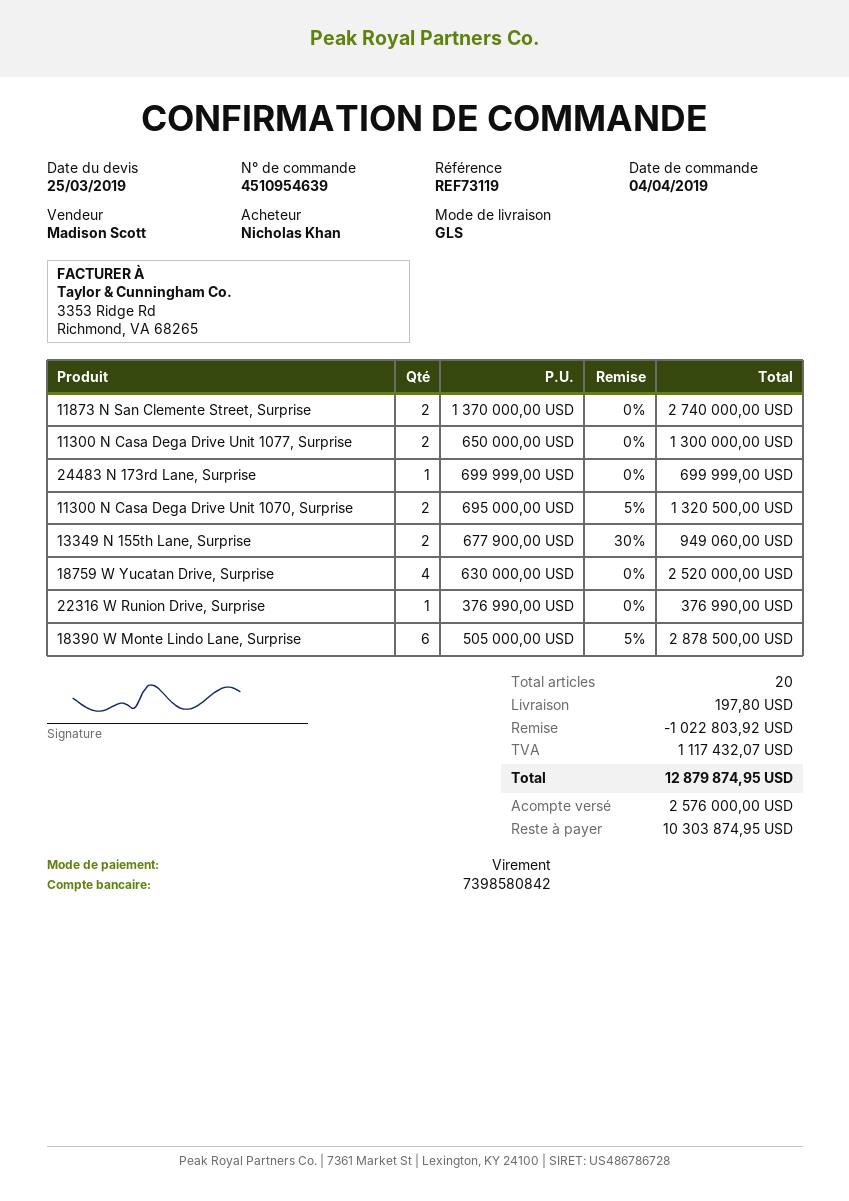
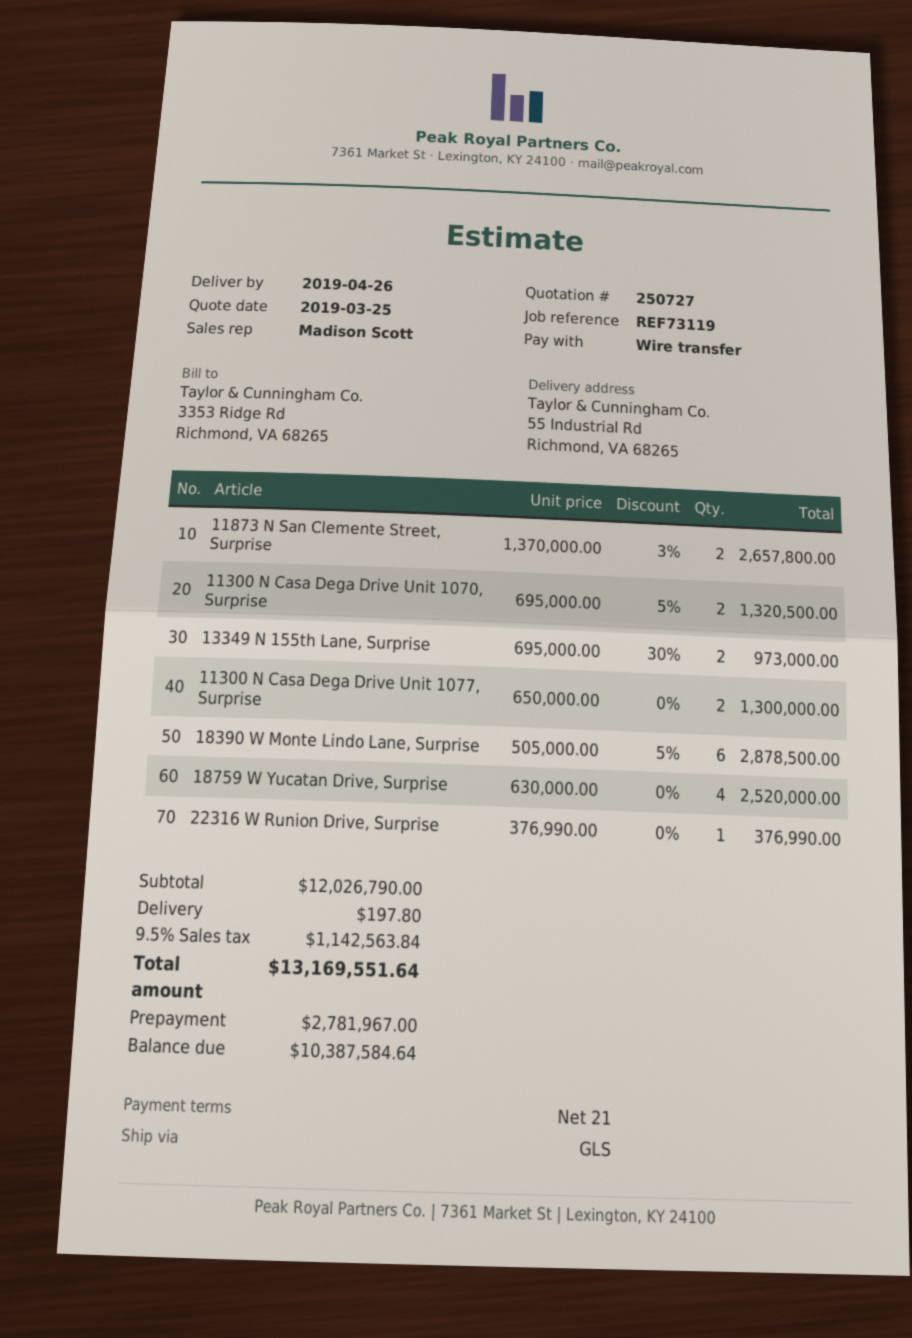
11873 N San Clemente Street, Surprise: 2 x 1370000.00 = 2740000.00 -> 2 x 1370000.00 - 3% = 2657800.00
24483 N 173rd Lane, Surprise: 1 x 699999.00 = 699999.00 -> none
13349 N 155th Lane, Surprise: 2 x 677900.00 - 30% = 949060.00 -> 2 x 695000.00 - 30% = 973000.00
discount: 1022803.92 -> none
tax: 1117432.07 -> 1142563.84
total: 12879874.95 -> 13169551.64
deposit: 2576000.00 -> 2781967.00
balance: 10303874.95 -> 10387584.64

